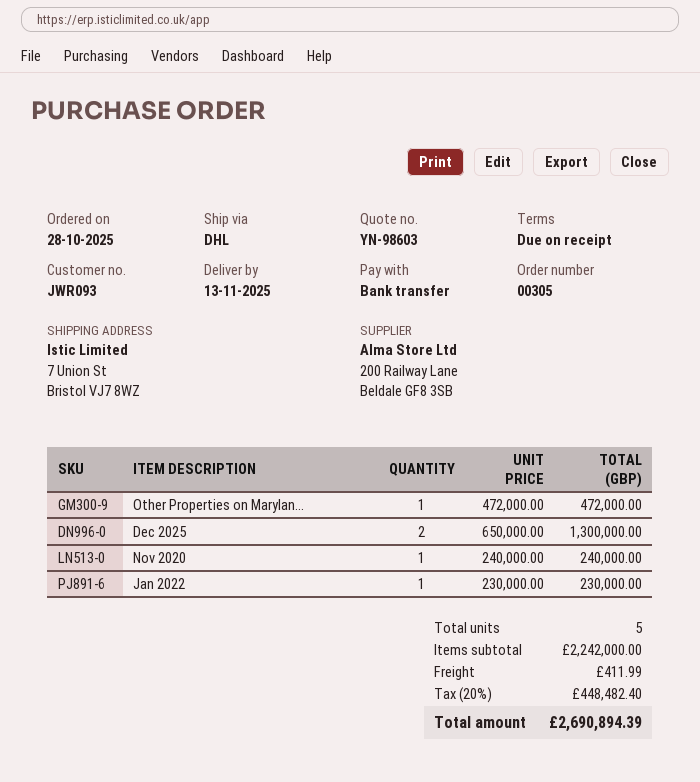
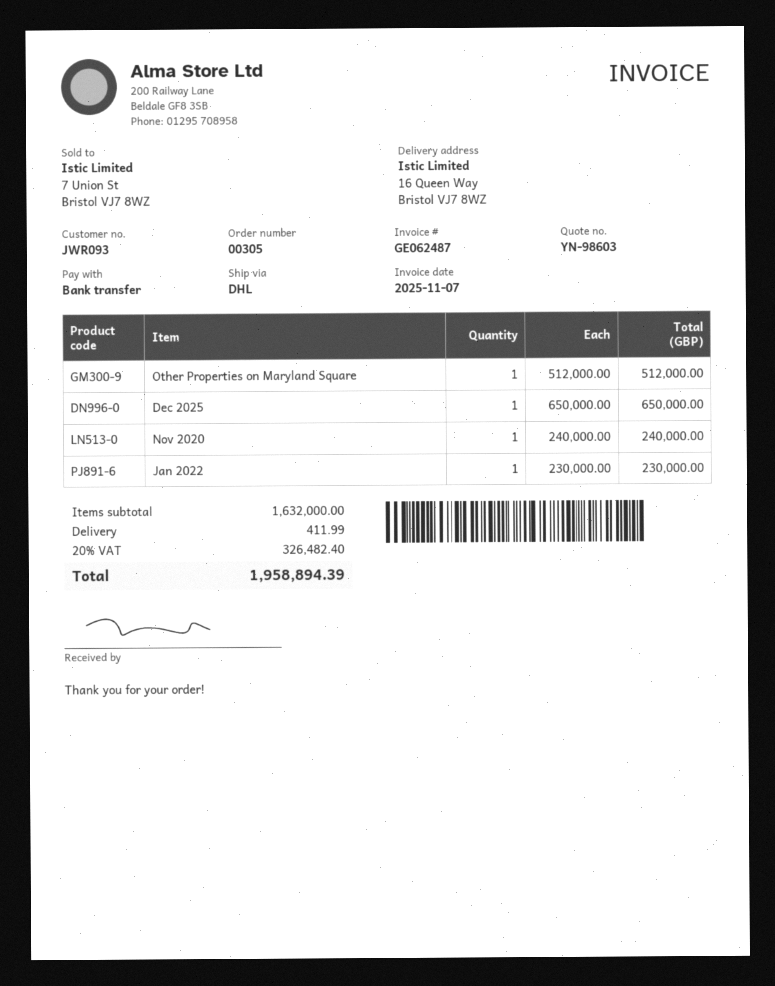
ship to: 7 Union St, Bristol VJ7 8WZ -> 16 Queen Way, Bristol VJ7 8WZ
Other Properties on Marylan...: 1 x 472000.00 = 472000.00 -> 1 x 512000.00 = 512000.00
Dec 2025: 2 x 650000.00 = 1300000.00 -> 1 x 650000.00 = 650000.00
subtotal: 2242000.00 -> 1632000.00
tax: 20% = 448482.40 -> 20% = 326482.40
total: 2690894.39 -> 1958894.39

